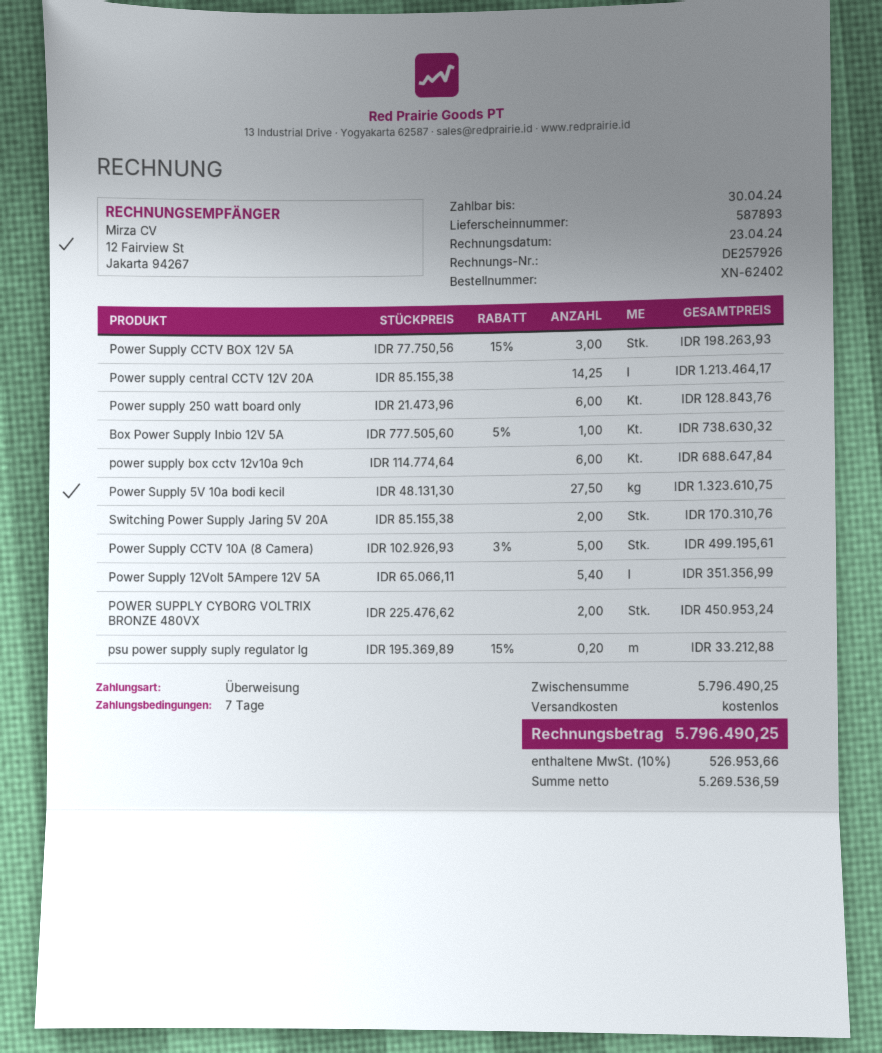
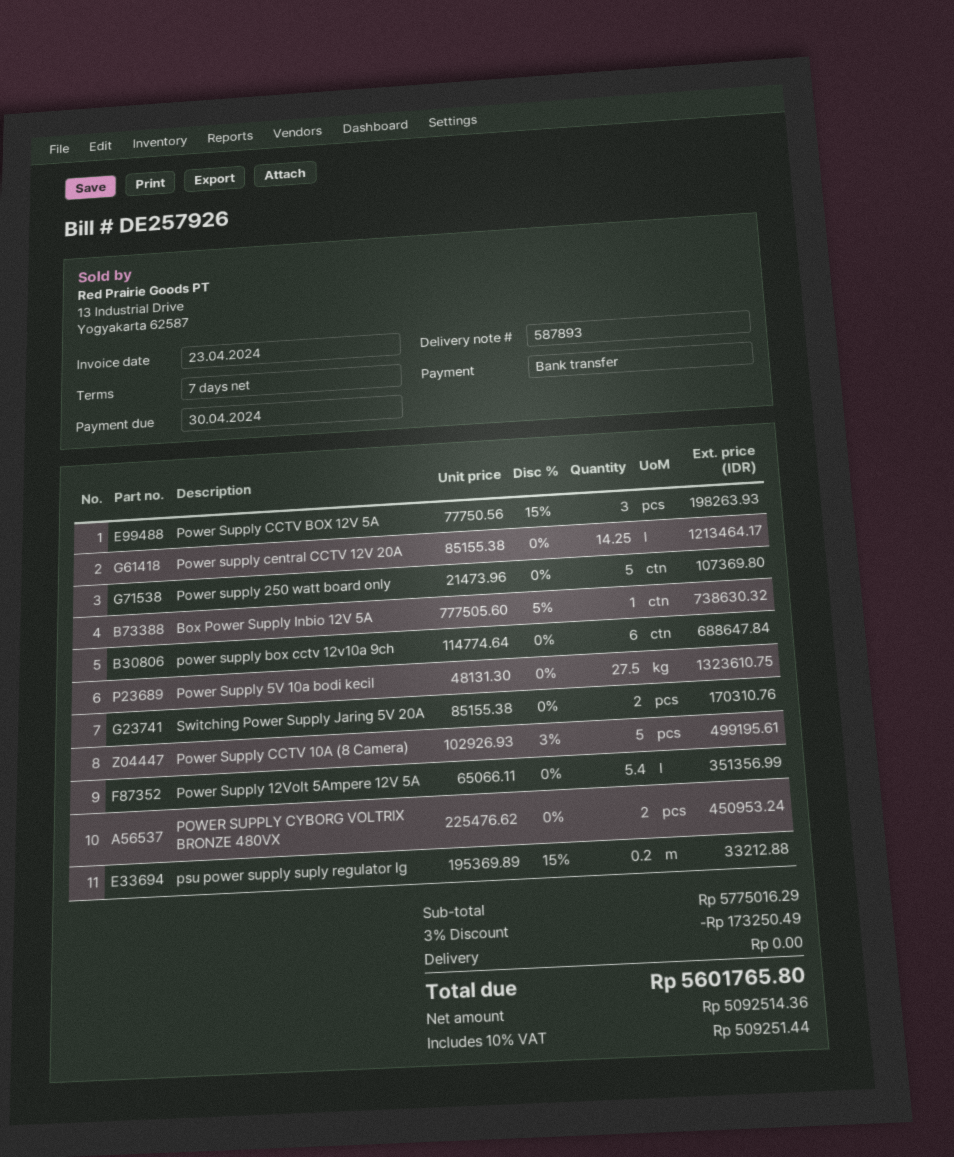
Power supply 250 watt board only: 6 x 21473.96 = 128843.76 -> 5 x 21473.96 = 107369.80
subtotal: 5796490.25 -> 5775016.29
discount: none -> 3% = 173250.49
net: 5269536.59 -> 5092514.36
tax: 10% = 526953.66 -> 10% = 509251.44
total: 5796490.25 -> 5601765.80

